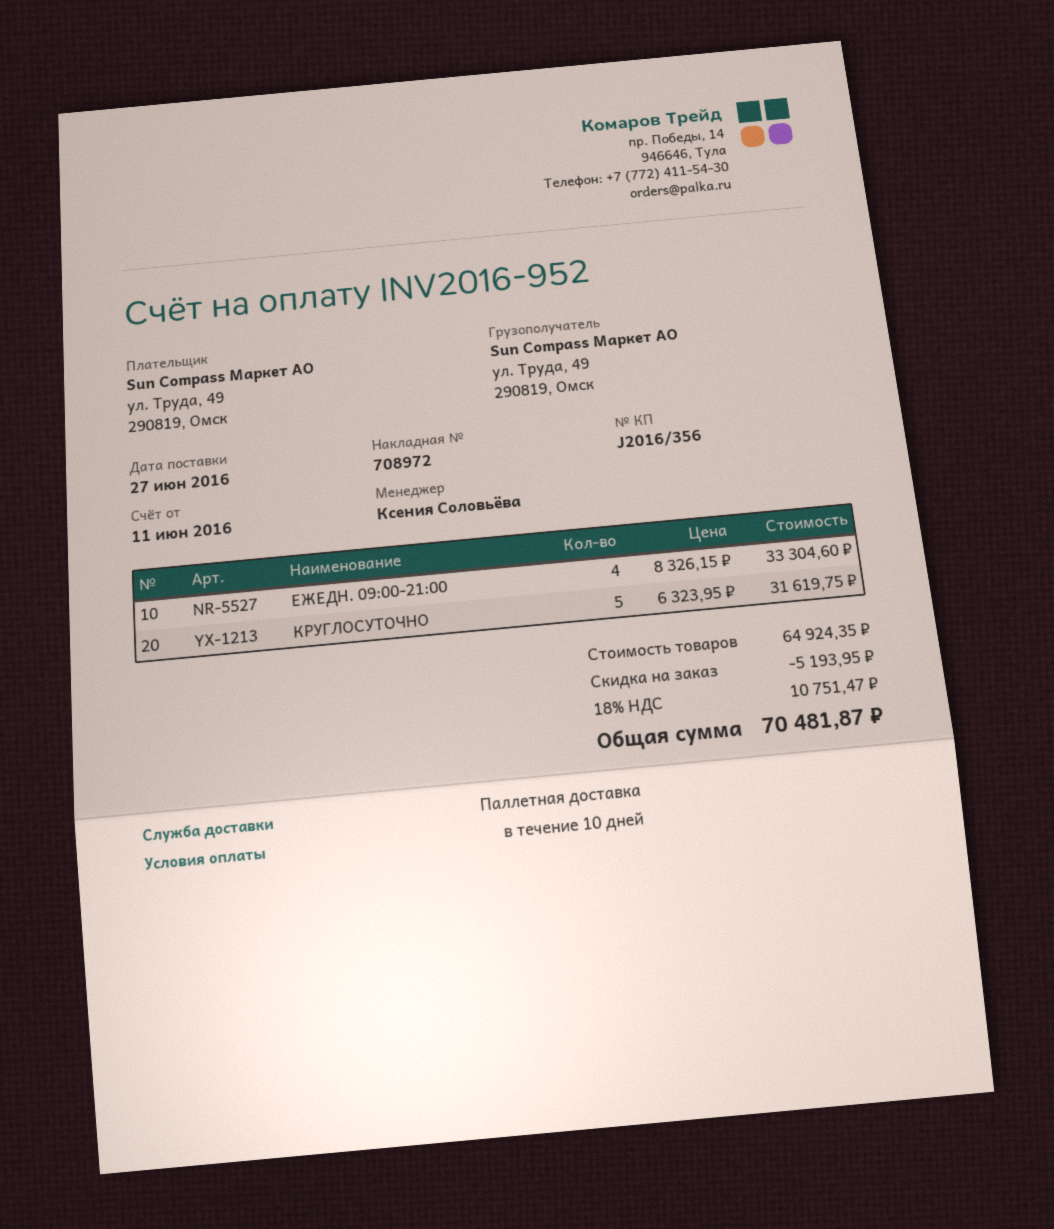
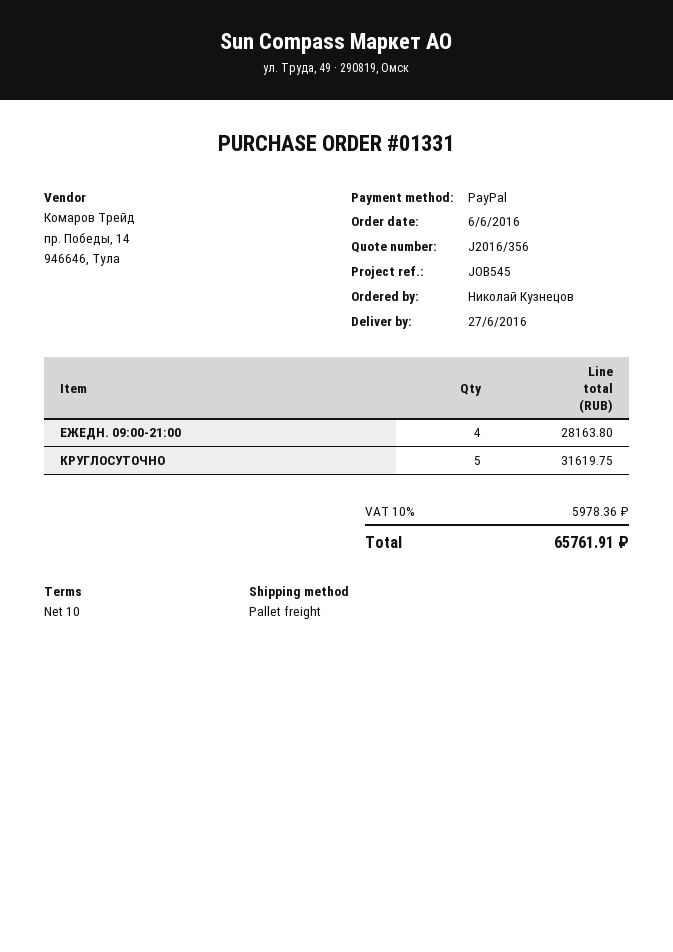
ЕЖЕДН. 09:00-21:00: 4 for 33304.60 -> 4 for 28163.80
discount: 5193.95 -> none
tax: 18% = 10751.47 -> 10% = 5978.36
total: 70481.87 -> 65761.91

